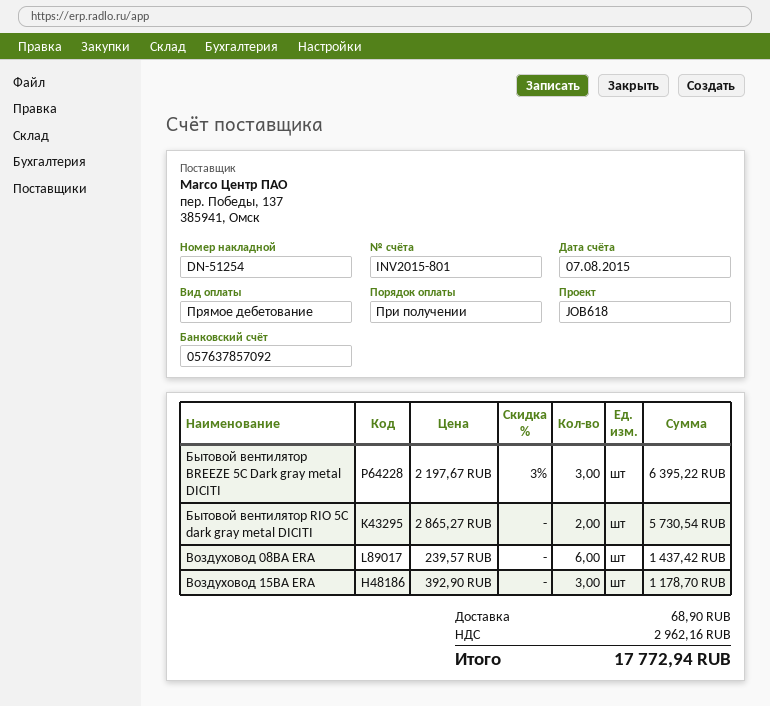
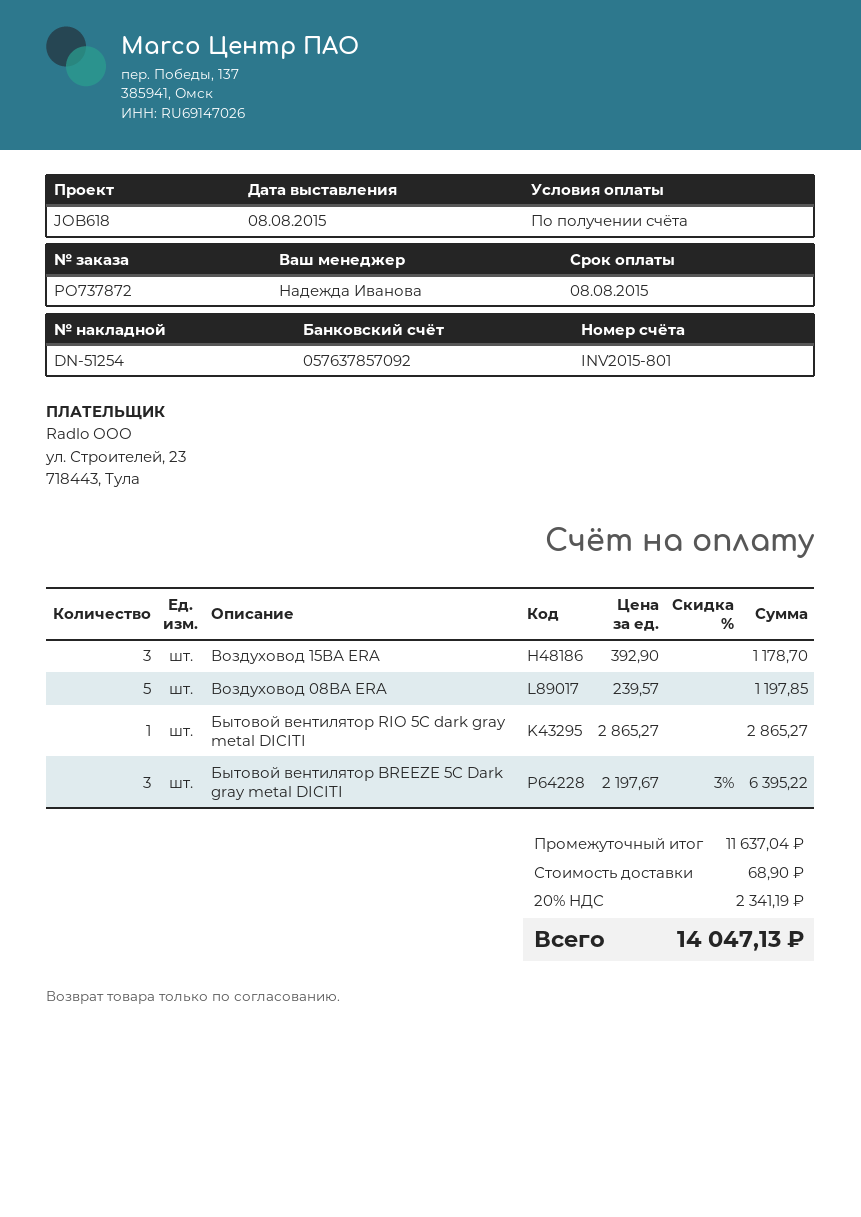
invoice date: 2015-08-07 -> 2015-08-08
Бытовой вентилятор RIO 5C dark gray metal DICITI: 2 x 2865.27 = 5730.54 -> 1 x 2865.27 = 2865.27
Воздуховод 08ВА ERA: 6 x 239.57 = 1437.42 -> 5 x 239.57 = 1197.85
tax: 2962.16 -> 2341.19
total: 17772.94 -> 14047.13

